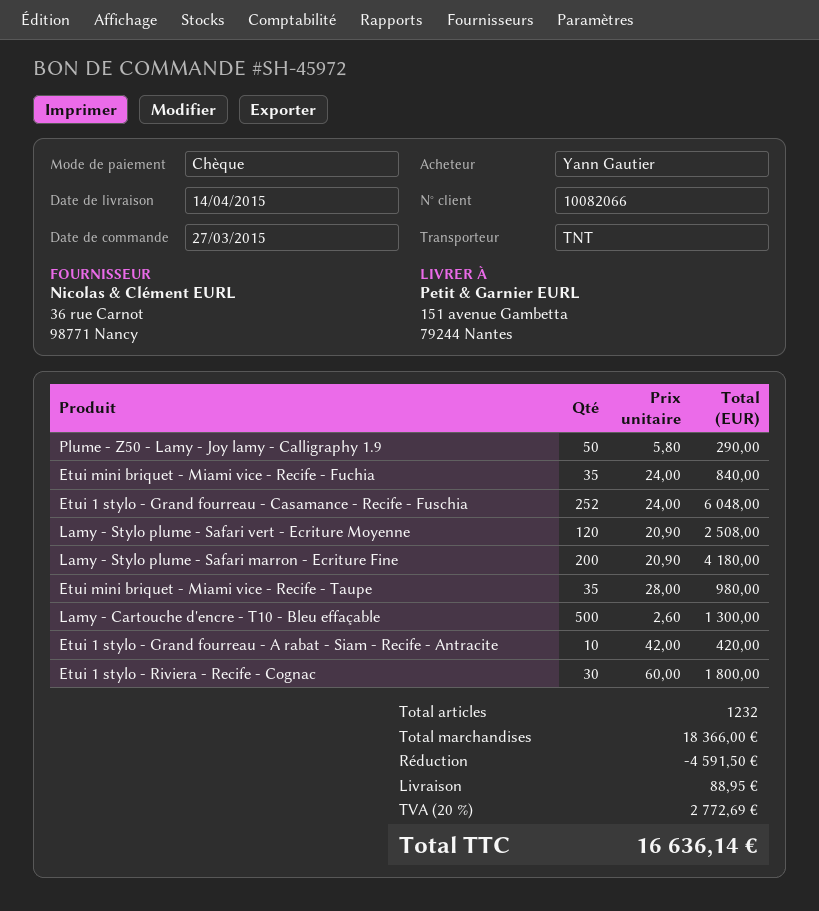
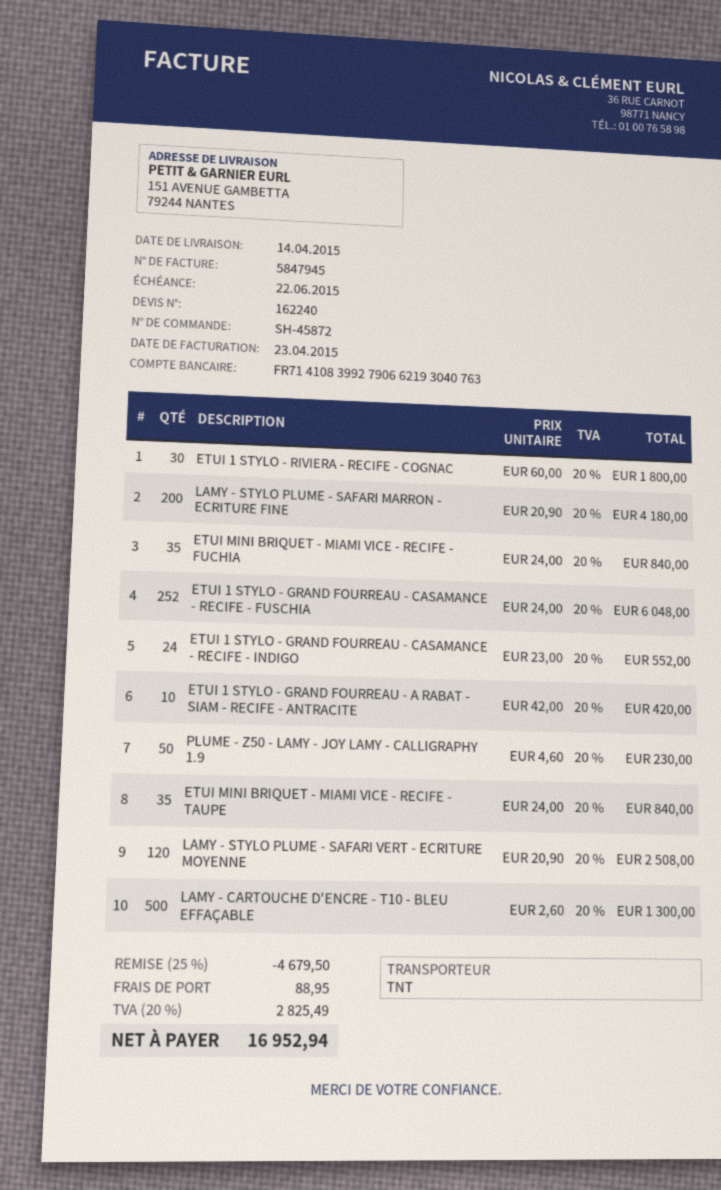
order number: SH-45972 -> SH-45872
Plume - Z50 - Lamy - Joy lamy - Calligraphy 1.9: 50 x 5.80 = 290.00 -> 50 x 4.60 = 230.00
Etui mini briquet - Miami vice - Recife - Taupe: 35 x 28.00 = 980.00 -> 35 x 24.00 = 840.00
ETUI 1 STYLO - GRAND FOURREAU - CASAMANCE - RECIFE - INDIGO: none -> 24 x 23.00 = 552.00
discount: 4591.50 -> 4679.50
tax: 20% = 2772.69 -> 20% = 2825.49
total: 16636.14 -> 16952.94

